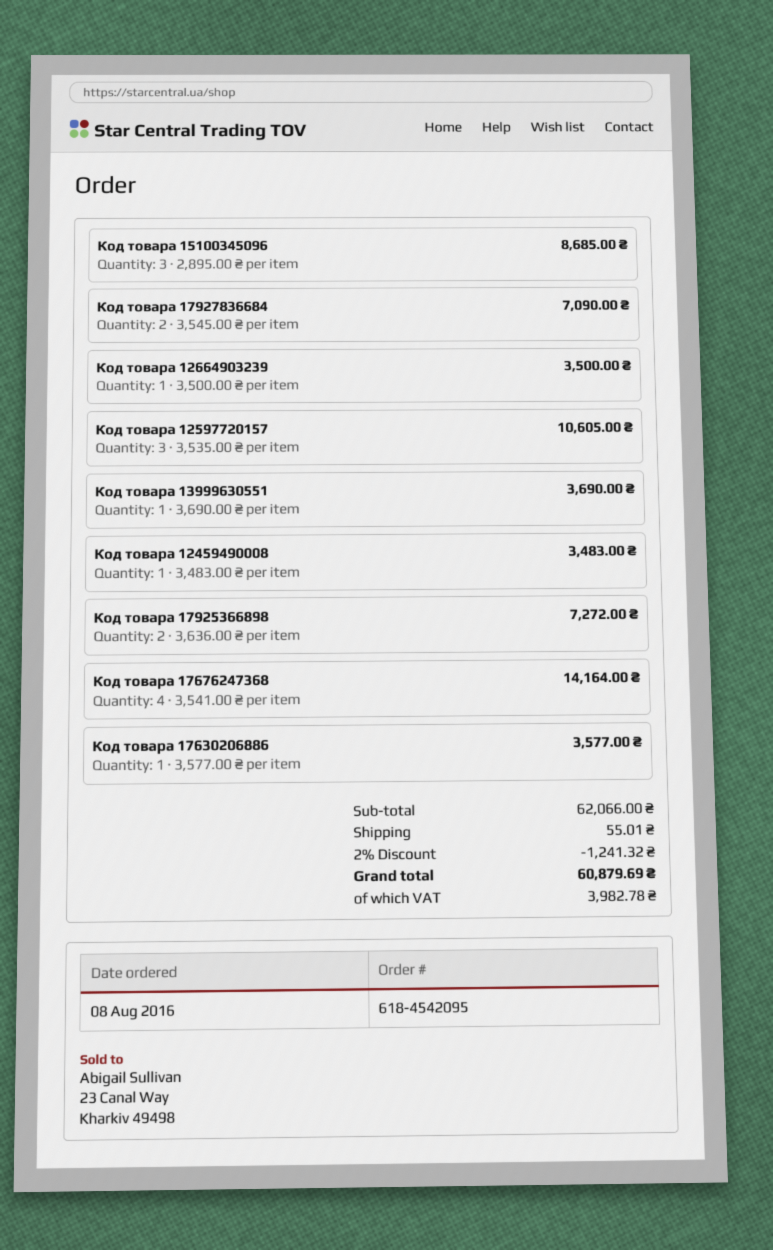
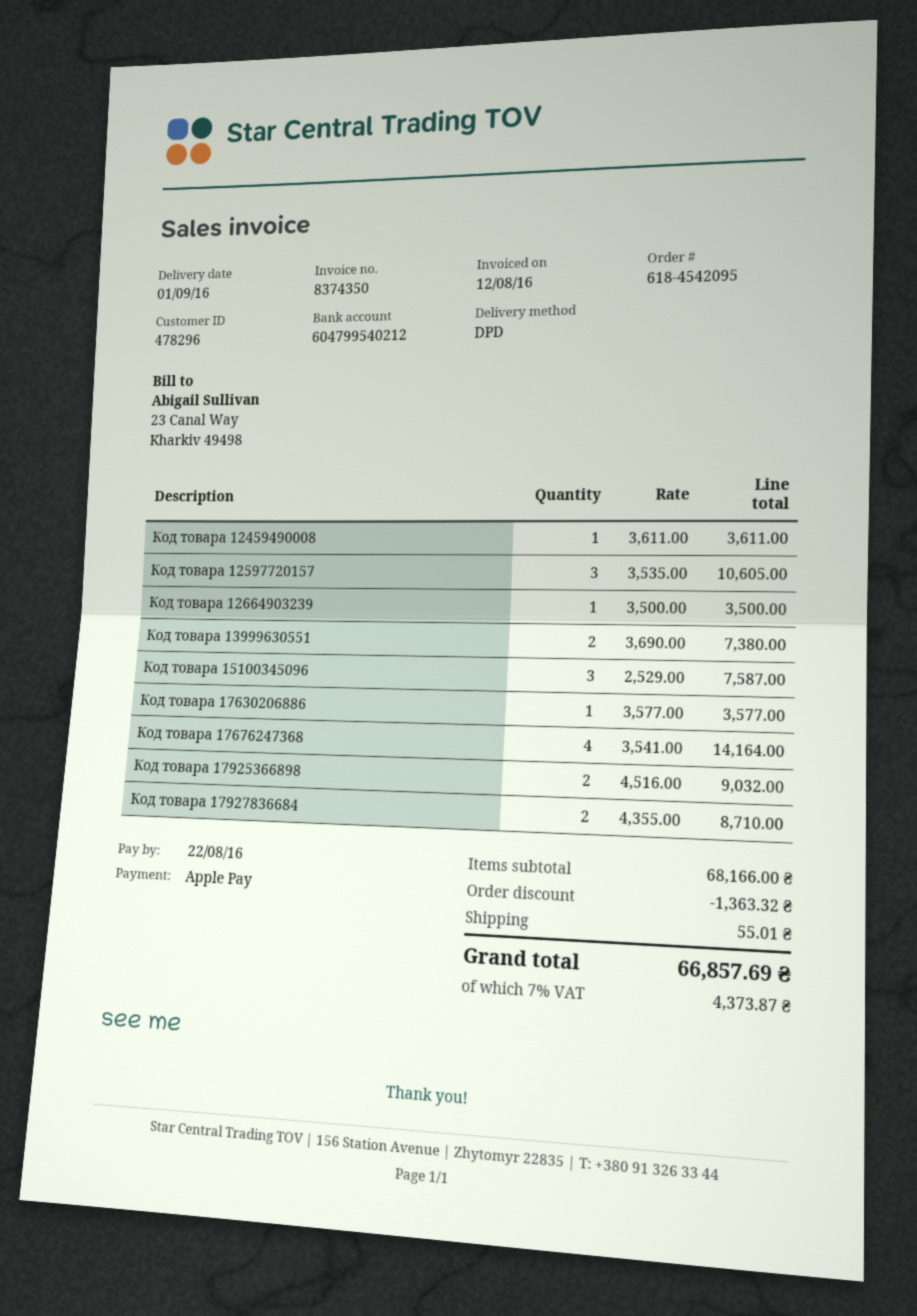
Код товара 15100345096: 3 x 2895.00 = 8685.00 -> 3 x 2529.00 = 7587.00
Код товара 17927836684: 2 x 3545.00 = 7090.00 -> 2 x 4355.00 = 8710.00
Код товара 13999630551: 1 x 3690.00 = 3690.00 -> 2 x 3690.00 = 7380.00
Код товара 12459490008: 1 x 3483.00 = 3483.00 -> 1 x 3611.00 = 3611.00
Код товара 17925366898: 2 x 3636.00 = 7272.00 -> 2 x 4516.00 = 9032.00
subtotal: 62066.00 -> 68166.00
discount: 1241.32 -> 1363.32
tax: 3982.78 -> 4373.87
total: 60879.69 -> 66857.69

